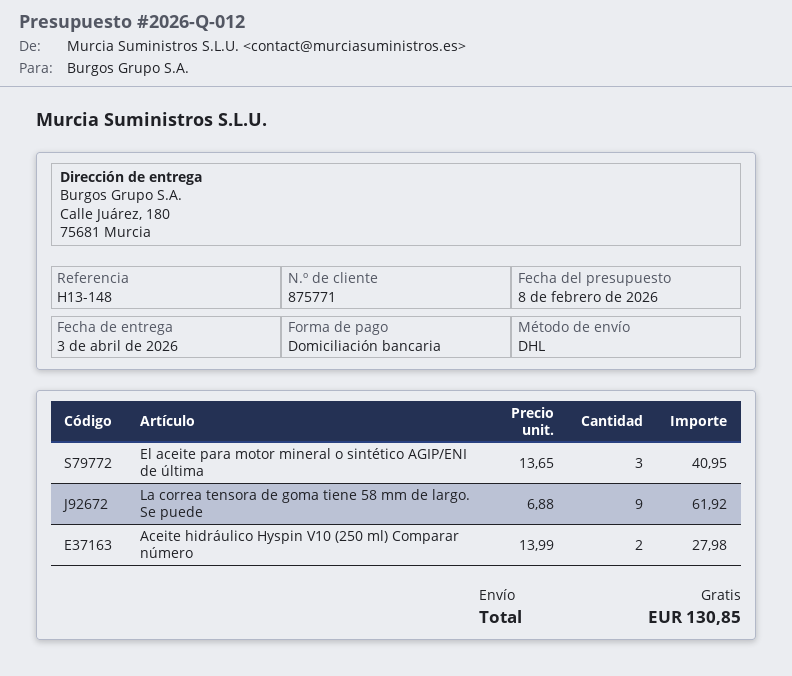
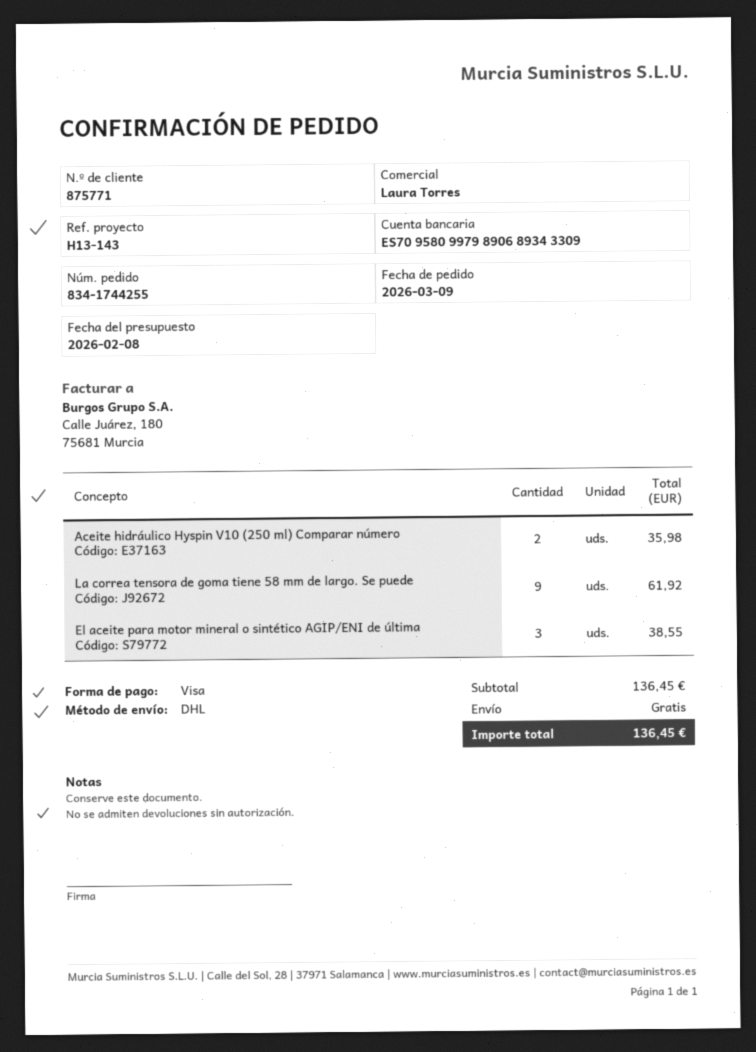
reference: H13-148 -> H13-143
payment method: direct debit -> Visa
El aceite para motor mineral o sintético AGIP/ENI de última: 3 for 40.95 -> 3 for 38.55
Aceite hidráulico Hyspin V10 (250 ml) Comparar número: 2 for 27.98 -> 2 for 35.98
total: 130.85 -> 136.45

